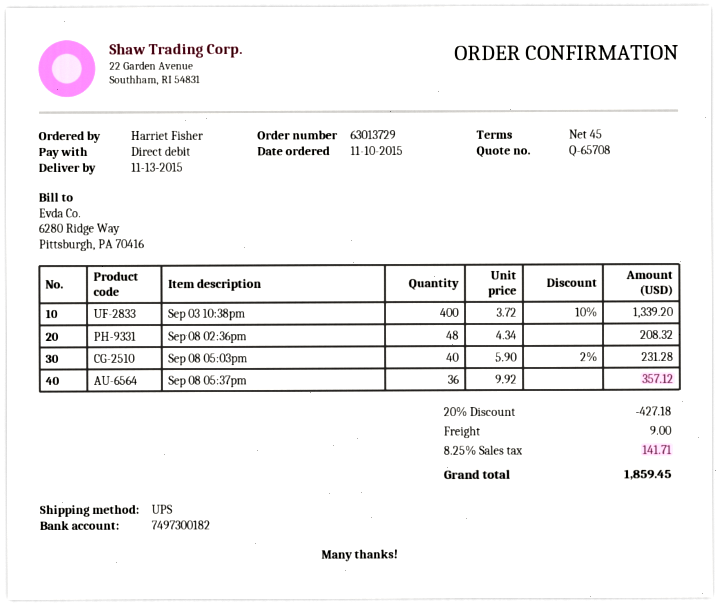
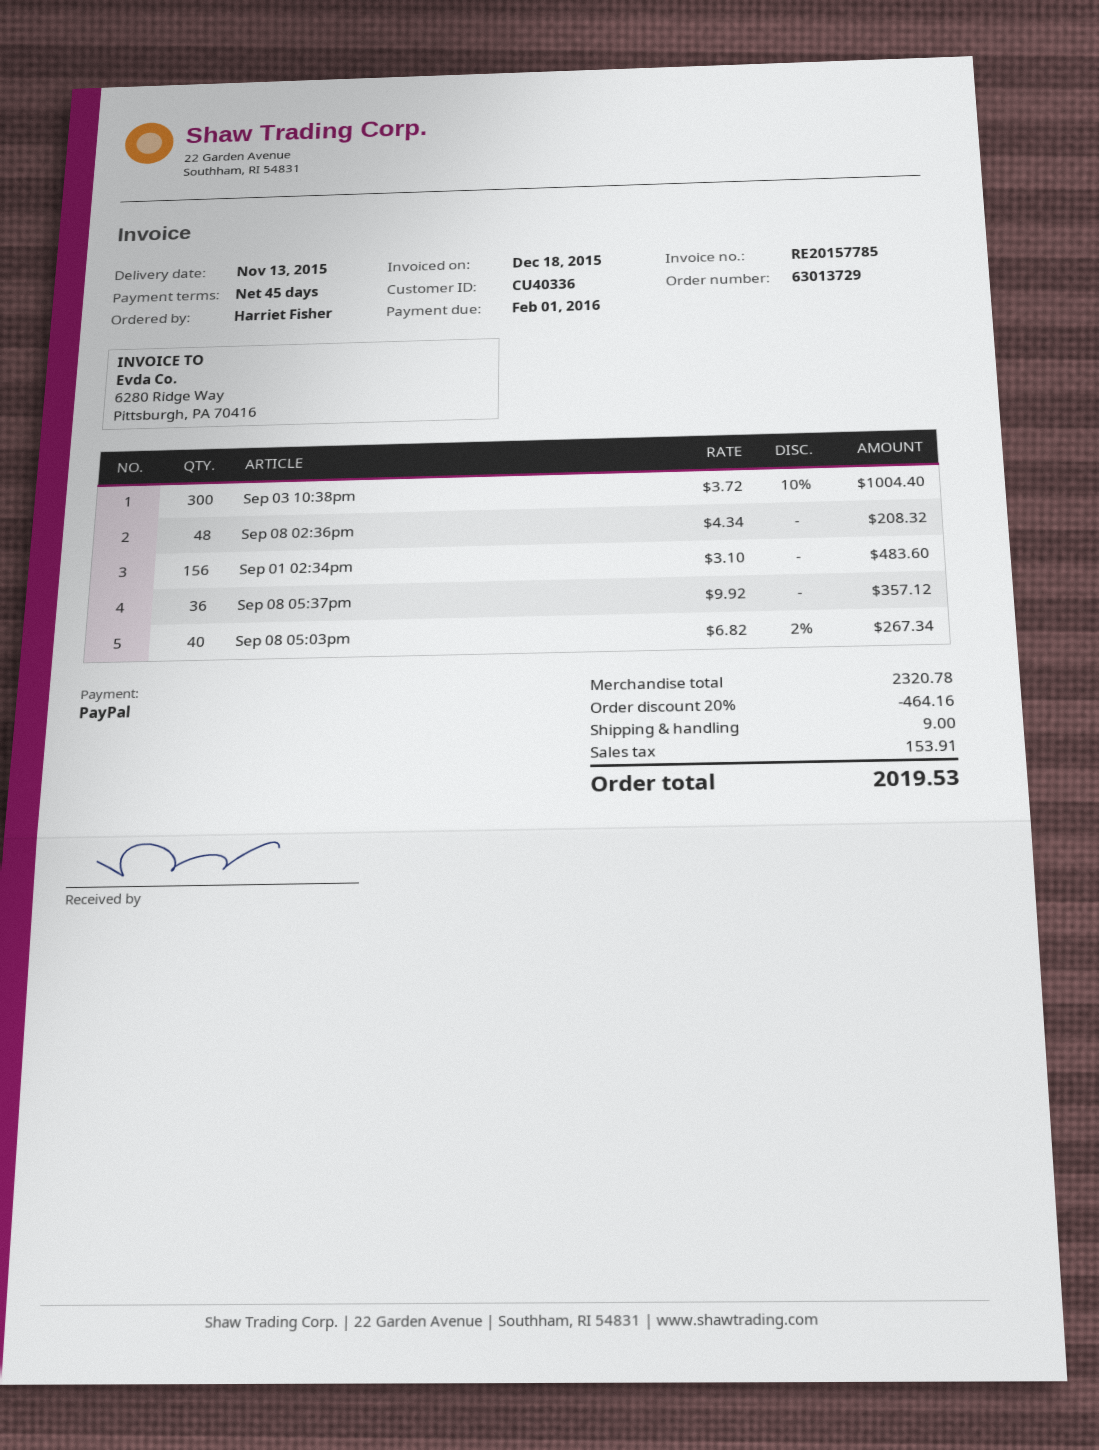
payment method: direct debit -> PayPal
Sep 03 10:38pm: 400 x 3.72 - 10% = 1339.20 -> 300 x 3.72 - 10% = 1004.40
Sep 08 05:03pm: 40 x 5.90 - 2% = 231.28 -> 40 x 6.82 - 2% = 267.34
Sep 01 02:34pm: none -> 156 x 3.10 = 483.60
discount: 20% = 427.18 -> 20% = 464.16
tax: 141.71 -> 153.91
total: 1859.45 -> 2019.53

